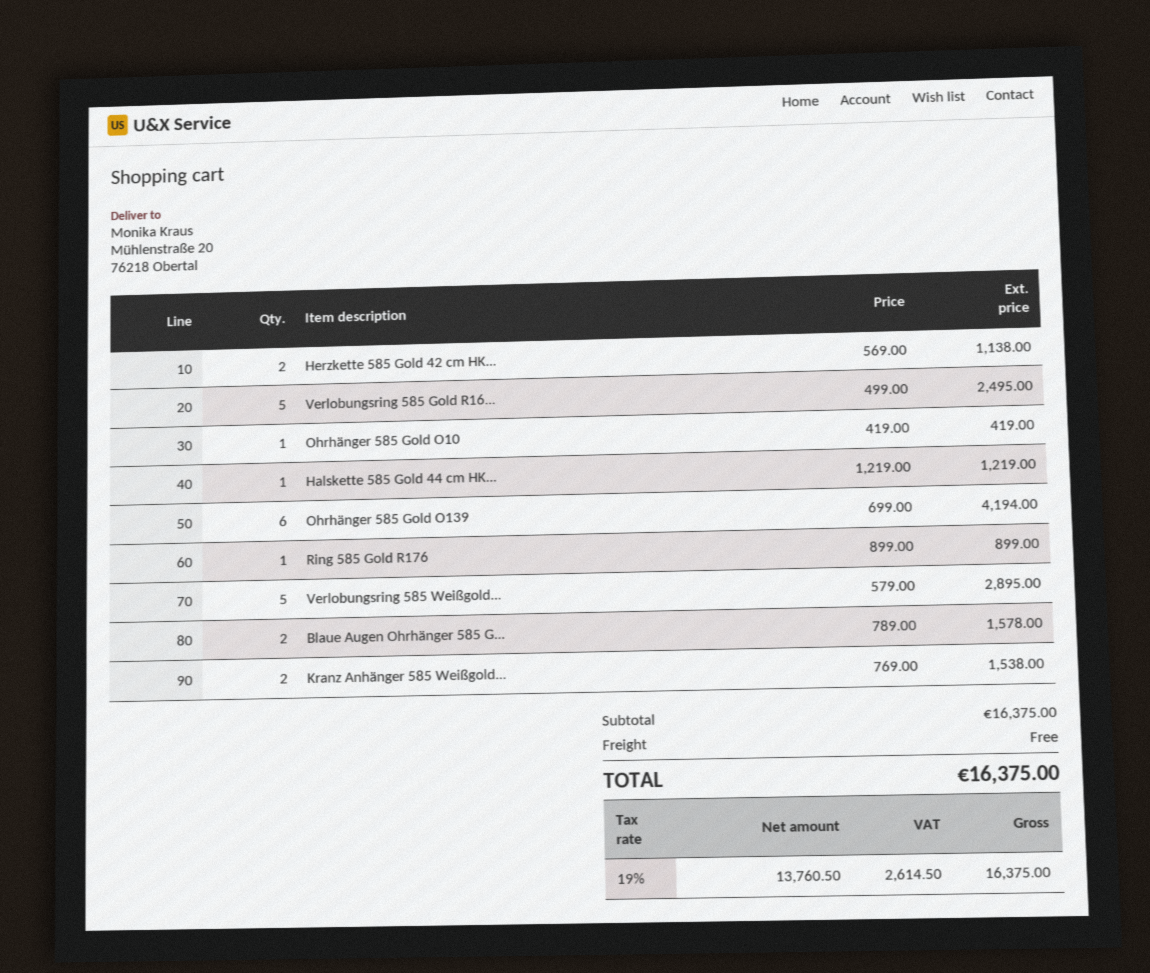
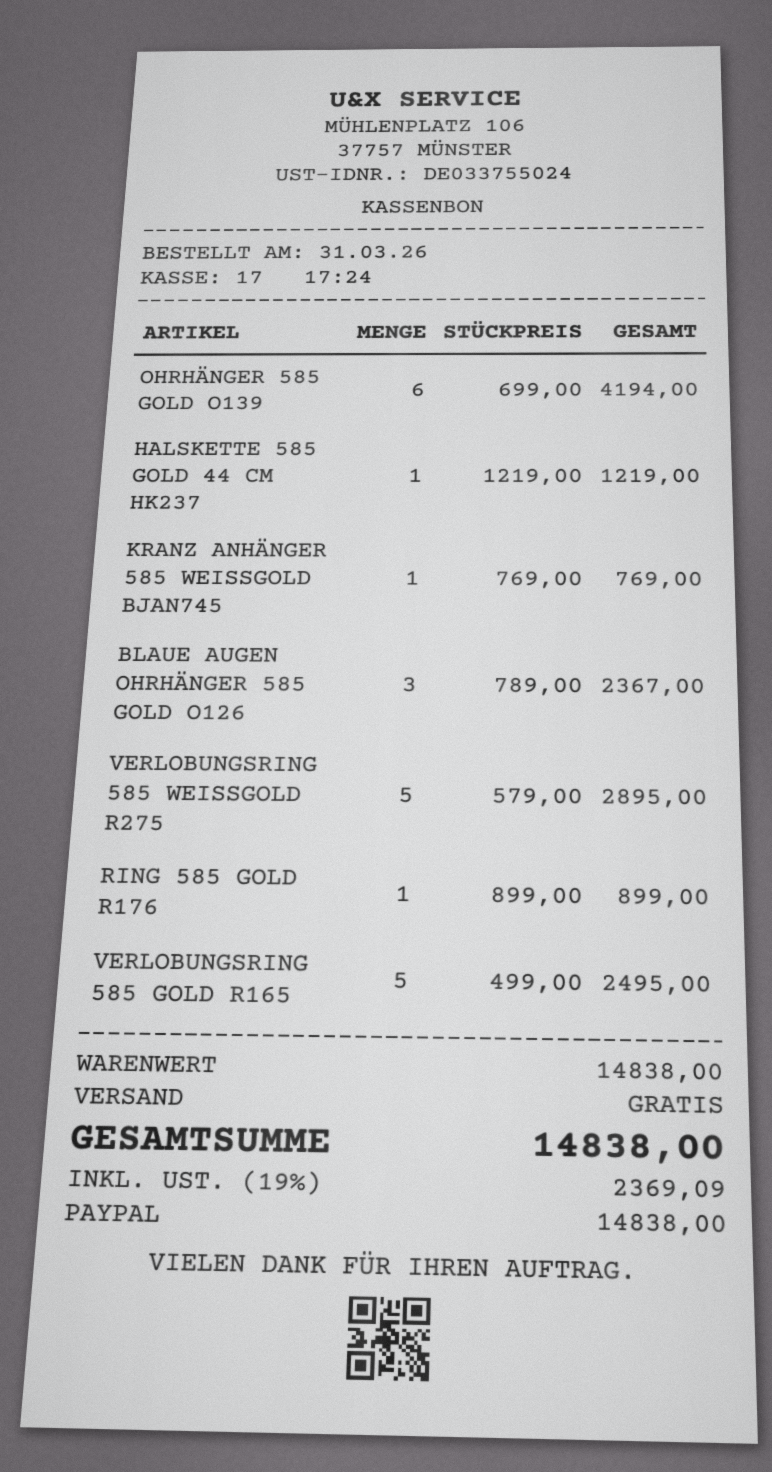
Herzkette 585 Gold 42 cm HK...: 2 x 569.00 = 1138.00 -> none
Ohrhänger 585 Gold O10: 1 x 419.00 = 419.00 -> none
Blaue Augen Ohrhänger 585 G...: 2 x 789.00 = 1578.00 -> 3 x 789.00 = 2367.00
Kranz Anhänger 585 Weißgold...: 2 x 769.00 = 1538.00 -> 1 x 769.00 = 769.00
subtotal: 16375.00 -> 14838.00
tax: 19% = 2614.50 -> 19% = 2369.09
total: 16375.00 -> 14838.00

